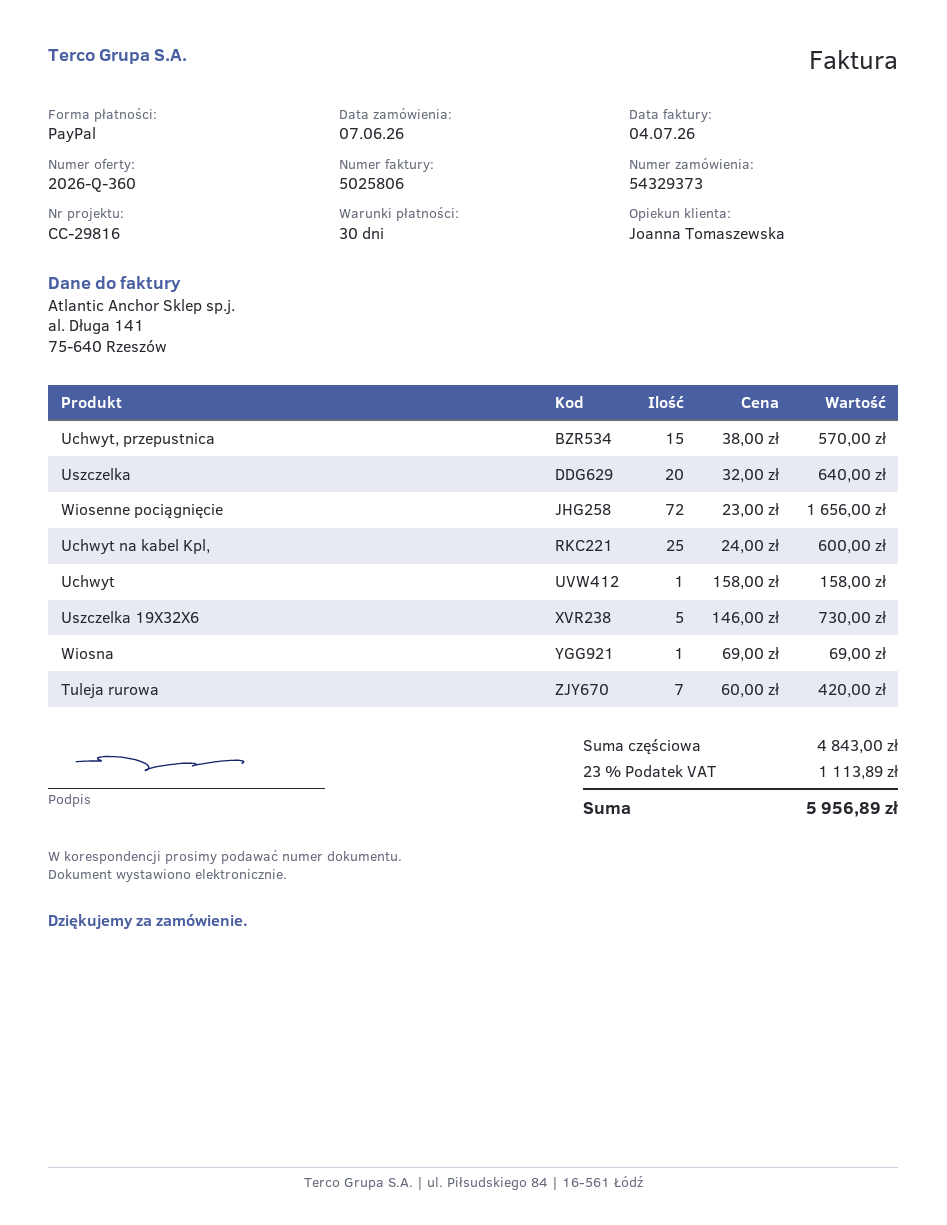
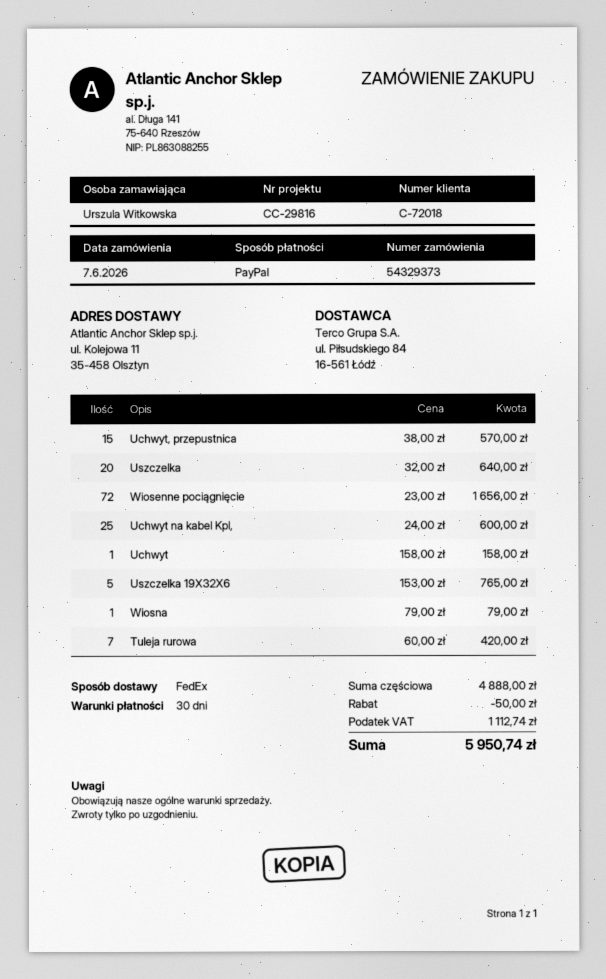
Uszczelka 19X32X6: 5 x 146.00 = 730.00 -> 5 x 153.00 = 765.00
Wiosna: 1 x 69.00 = 69.00 -> 1 x 79.00 = 79.00
subtotal: 4843.00 -> 4888.00
discount: none -> 50.00
tax: 1113.89 -> 1112.74
total: 5956.89 -> 5950.74

